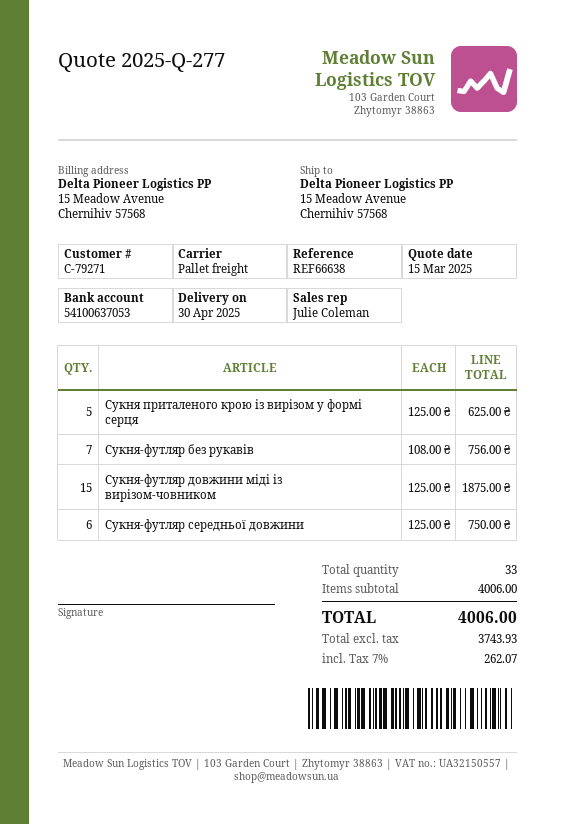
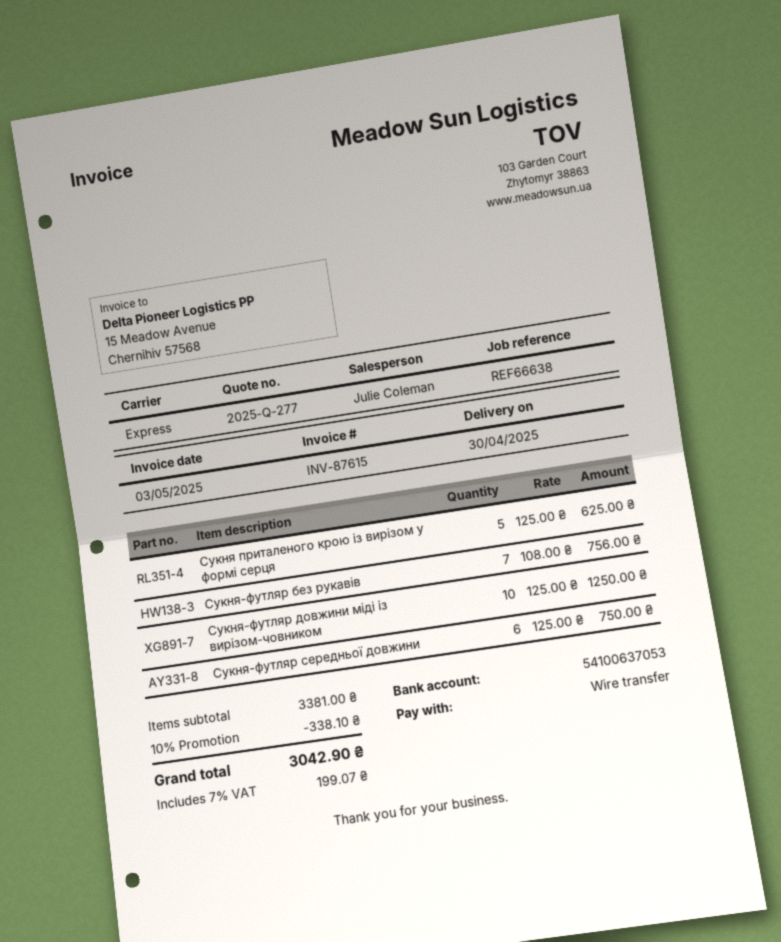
shipping method: pallet freight -> express
Сукня-футляр довжини міді із вирізом-човником: 15 x 125.00 = 1875.00 -> 10 x 125.00 = 1250.00
subtotal: 4006.00 -> 3381.00
discount: none -> 10% = 338.10
tax: 7% = 262.07 -> 7% = 199.07
total: 4006.00 -> 3042.90

